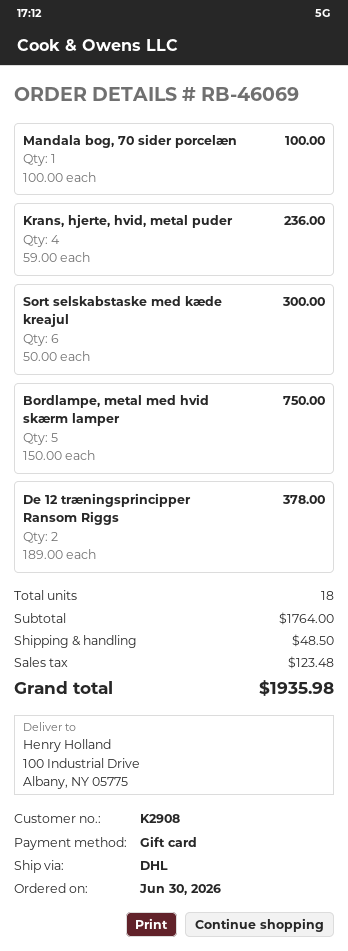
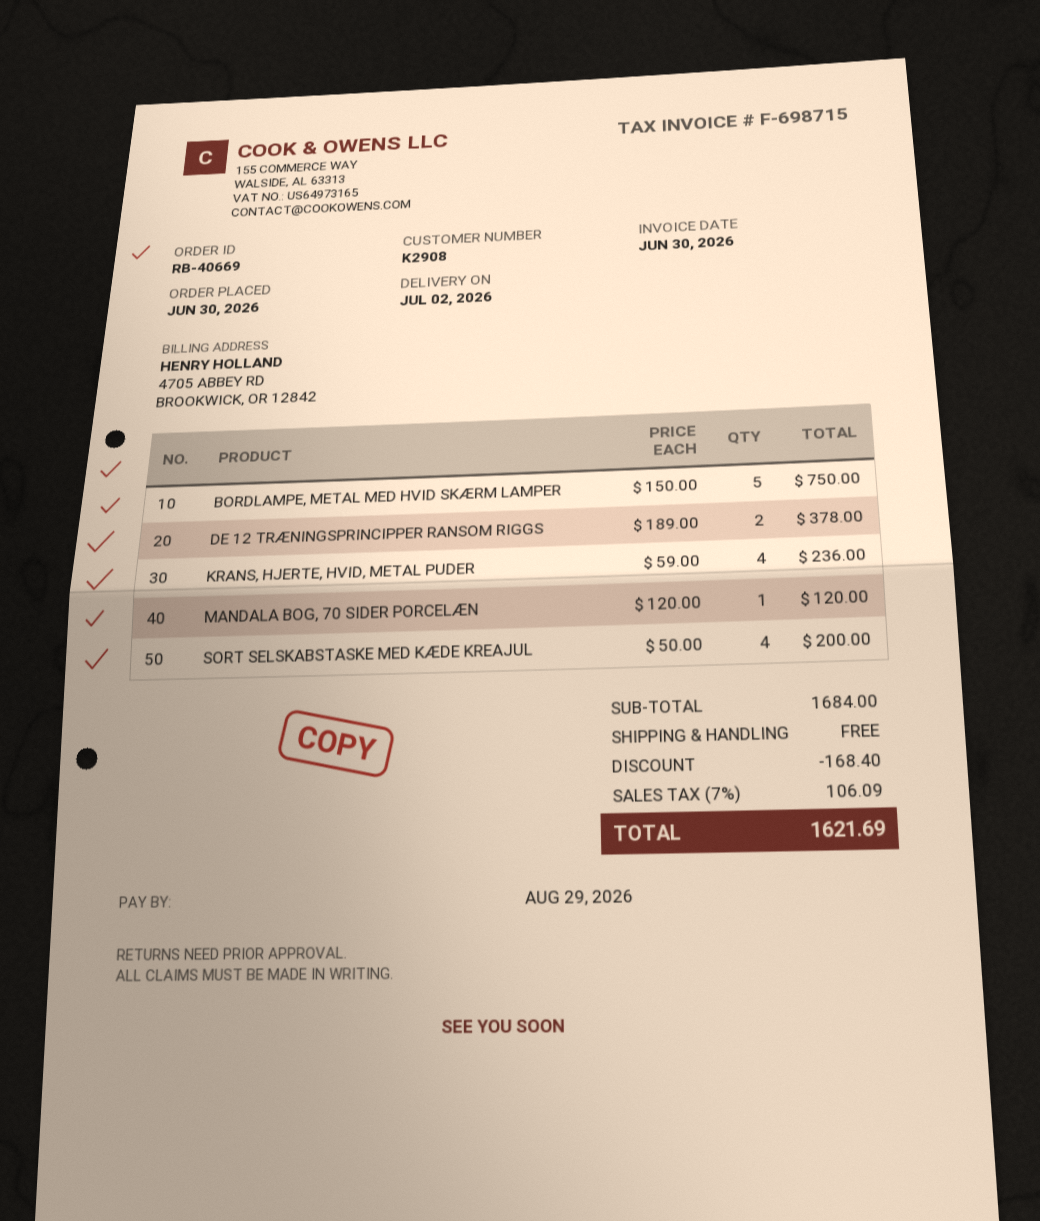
order number: RB-46069 -> RB-40669
Mandala bog, 70 sider porcelæn: 1 x 100.00 = 100.00 -> 1 x 120.00 = 120.00
Sort selskabstaske med kæde kreajul: 6 x 50.00 = 300.00 -> 4 x 50.00 = 200.00
subtotal: 1764.00 -> 1684.00
discount: none -> 168.40
shipping: 48.50 -> 0.00
tax: 123.48 -> 106.09
total: 1935.98 -> 1621.69

